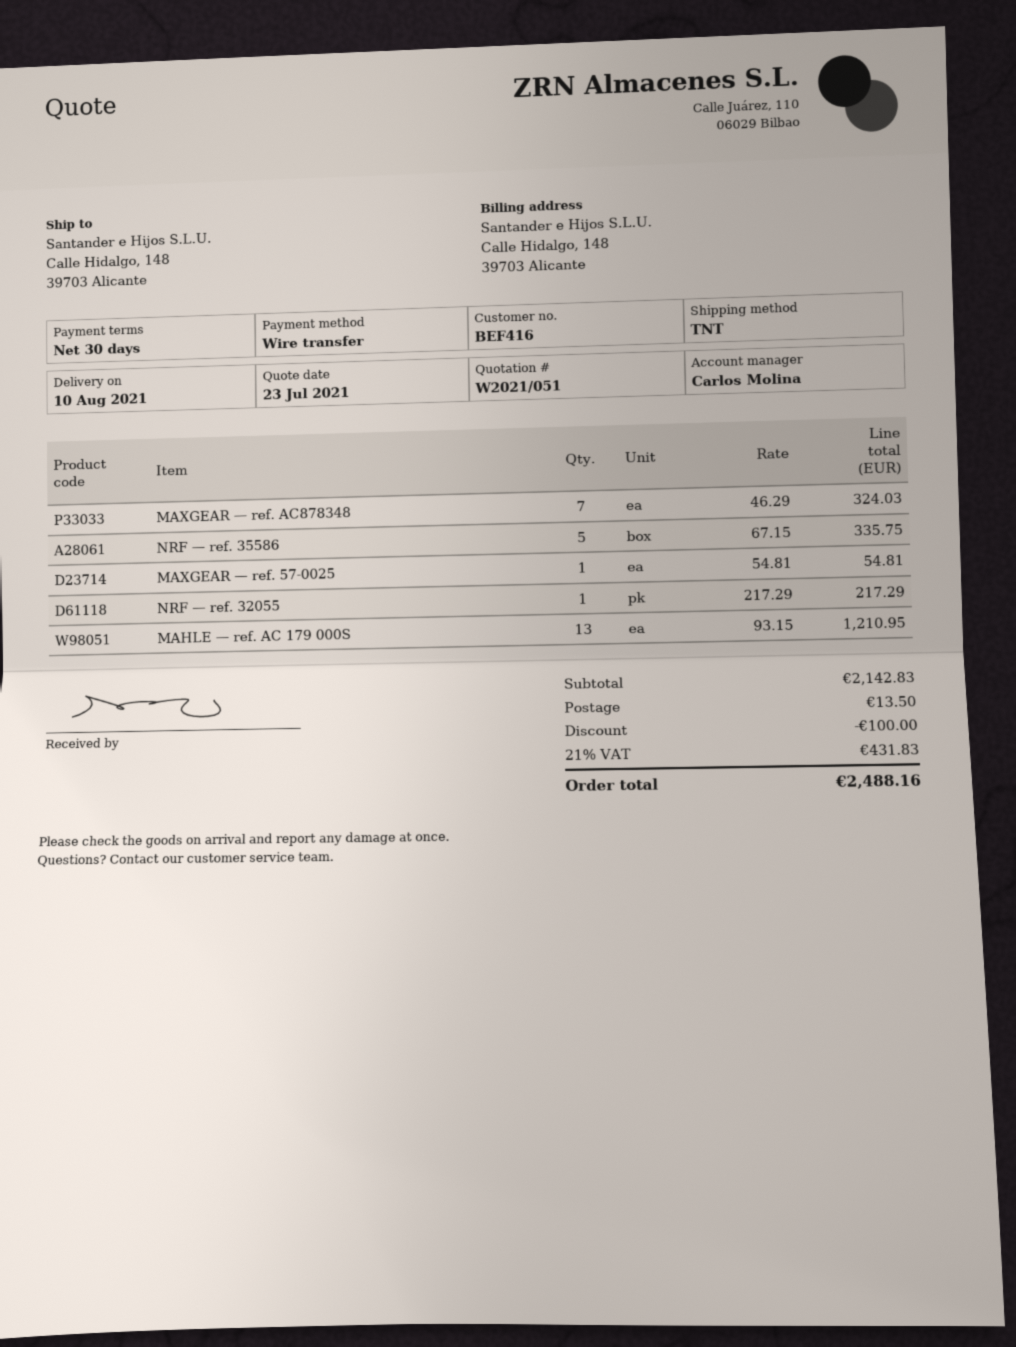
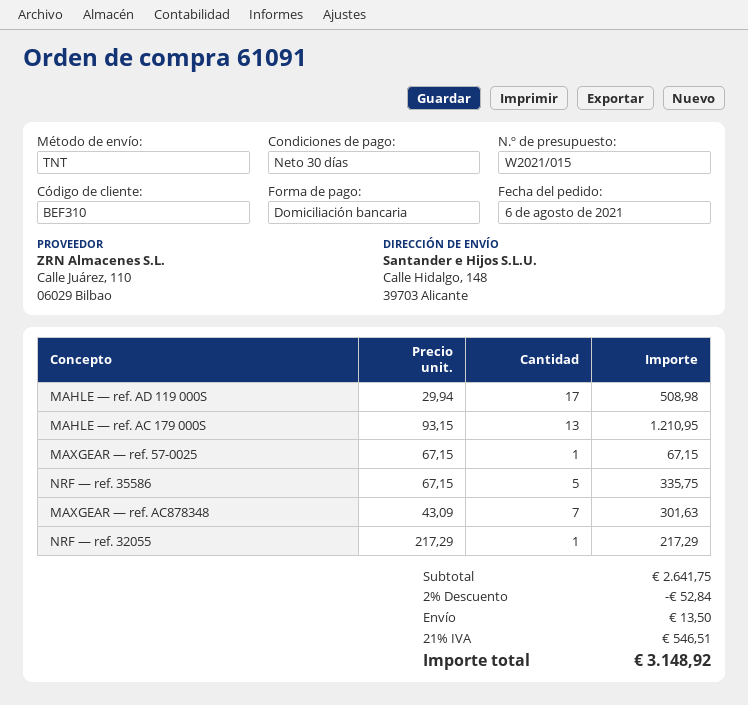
quote number: W2021/051 -> W2021/015
customer number: BEF416 -> BEF310
payment method: bank transfer -> direct debit
MAXGEAR — ref. AC878348: 7 x 46.29 = 324.03 -> 7 x 43.09 = 301.63
MAXGEAR — ref. 57-0025: 1 x 54.81 = 54.81 -> 1 x 67.15 = 67.15
MAHLE — ref. AD 119 000S: none -> 17 x 29.94 = 508.98
subtotal: 2142.83 -> 2641.75
discount: 100.00 -> 52.84
tax: 21% = 431.83 -> 21% = 546.51
total: 2488.16 -> 3148.92

